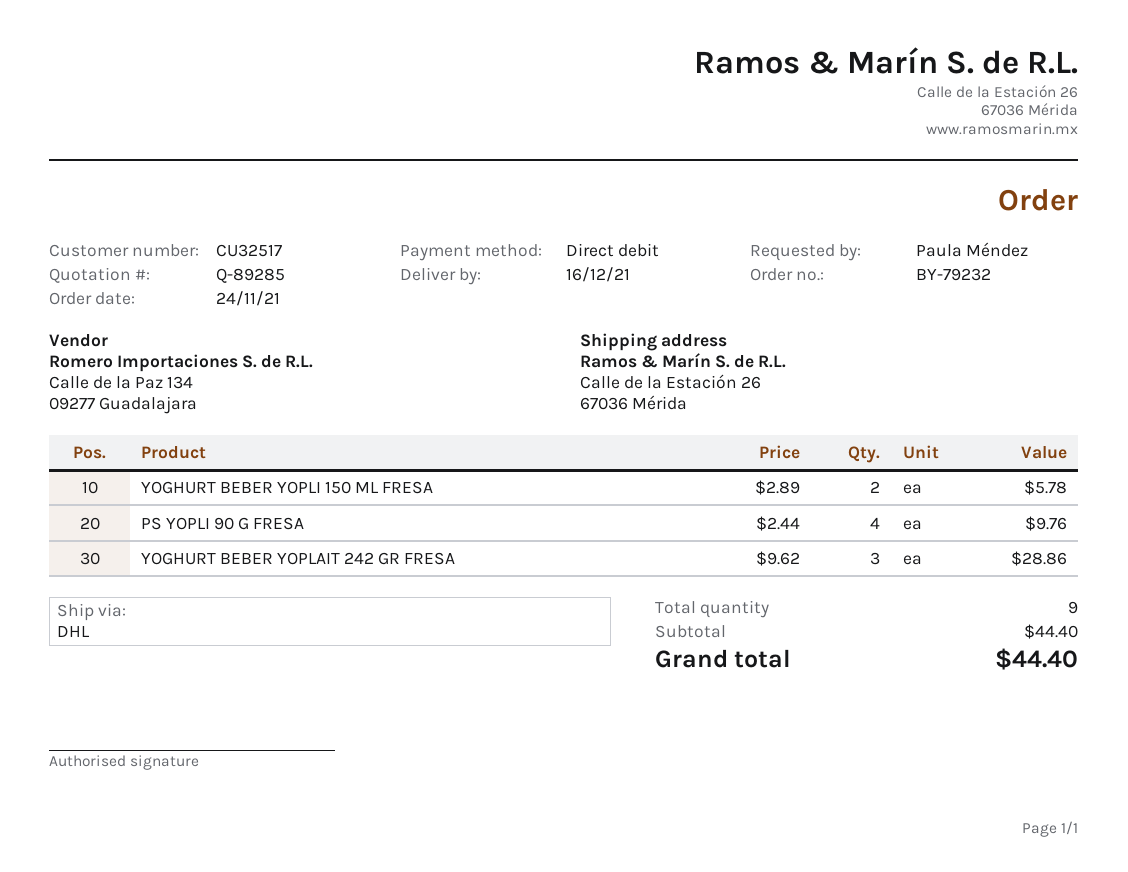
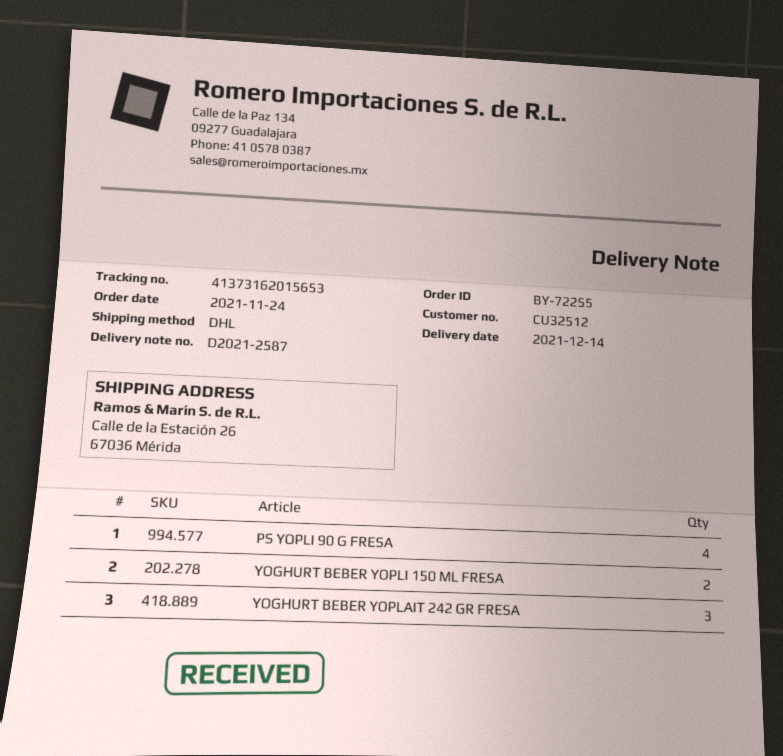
order number: BY-79232 -> BY-72255
delivery date: 2021-12-16 -> 2021-12-14
customer number: CU32517 -> CU32512

